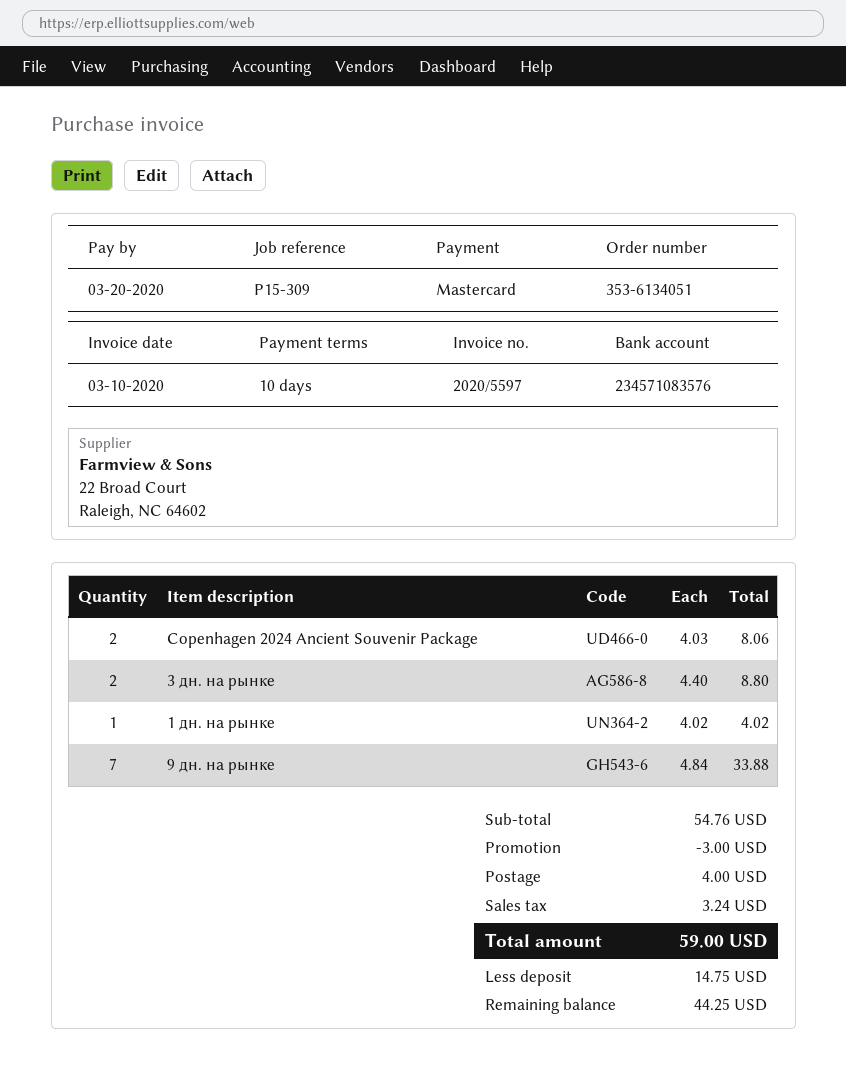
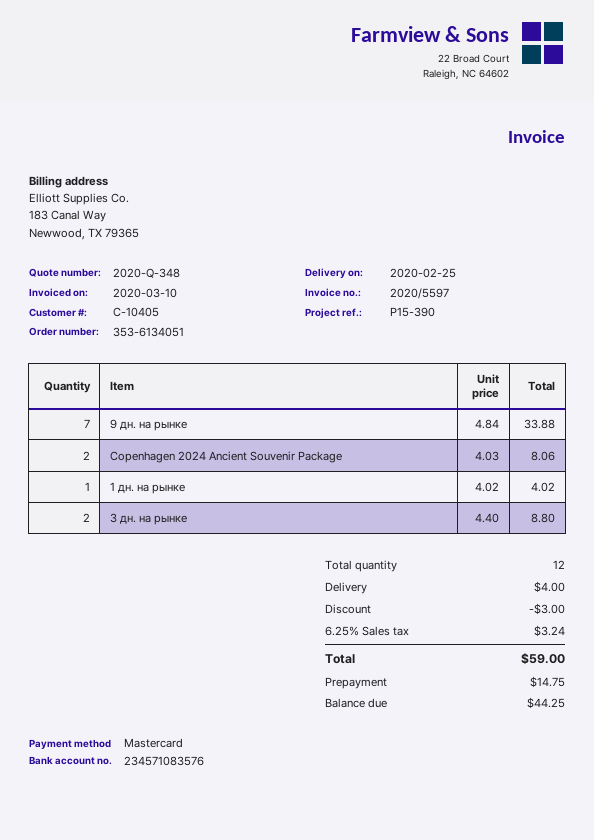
reference: P15-309 -> P15-390

